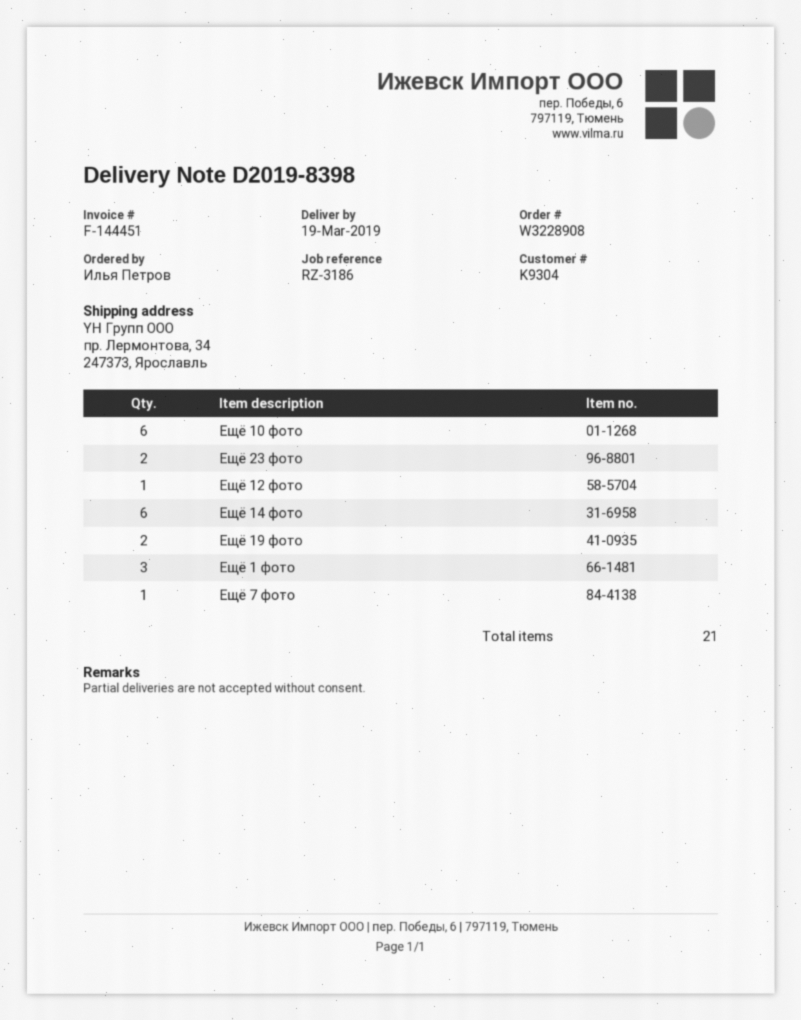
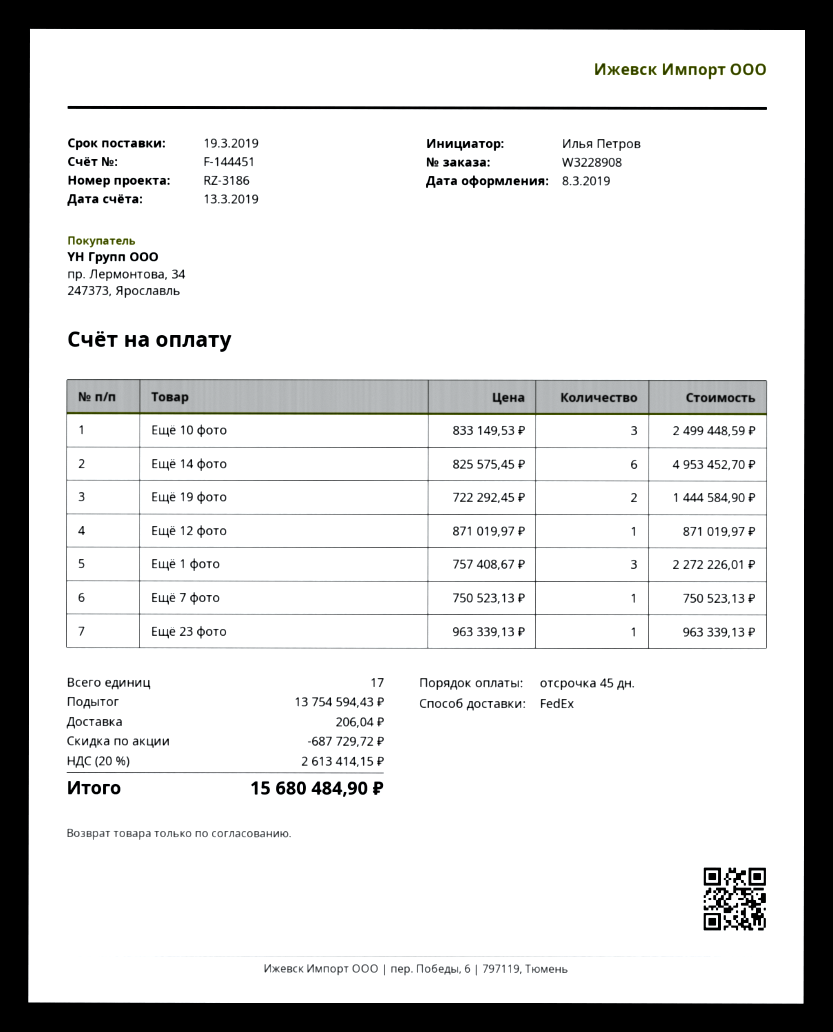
Ещё 10 фото: 6 -> 3
Ещё 23 фото: 2 -> 1
total quantity: 21 -> 17

